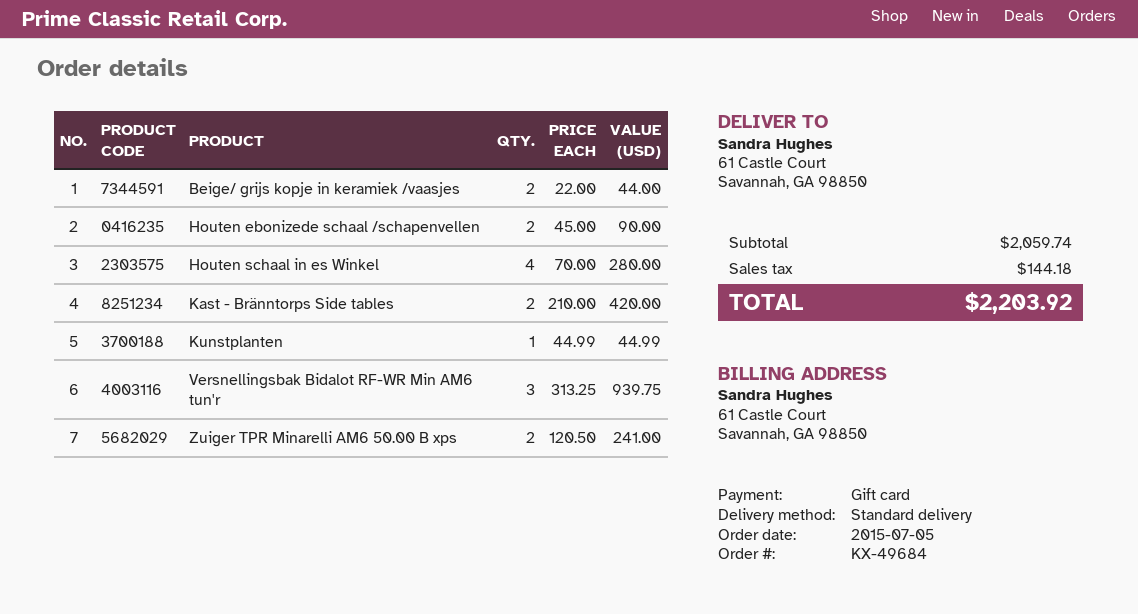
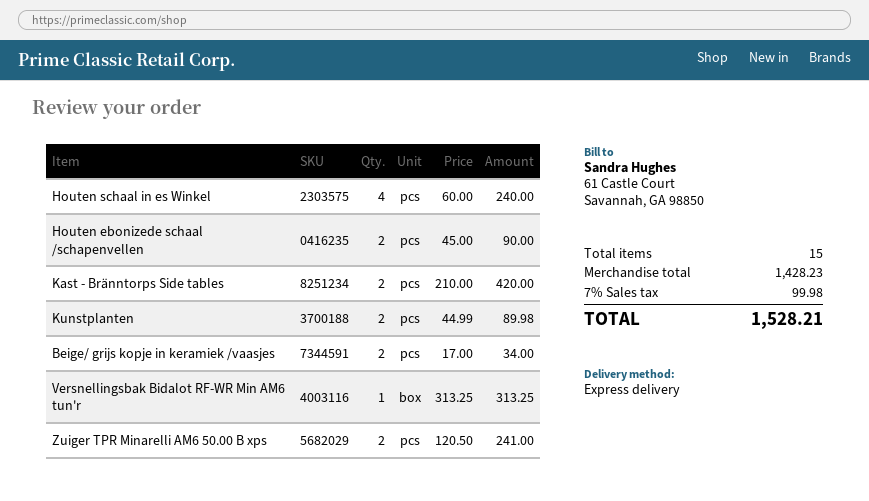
shipping method: standard -> express
Beige/ grijs kopje in keramiek /vaasjes: 2 x 22.00 = 44.00 -> 2 x 17.00 = 34.00
Houten schaal in es Winkel: 4 x 70.00 = 280.00 -> 4 x 60.00 = 240.00
Kunstplanten: 1 x 44.99 = 44.99 -> 2 x 44.99 = 89.98
Versnellingsbak Bidalot RF-WR Min AM6 tun'r: 3 x 313.25 = 939.75 -> 1 x 313.25 = 313.25
subtotal: 2059.74 -> 1428.23
tax: 144.18 -> 99.98
total: 2203.92 -> 1528.21

